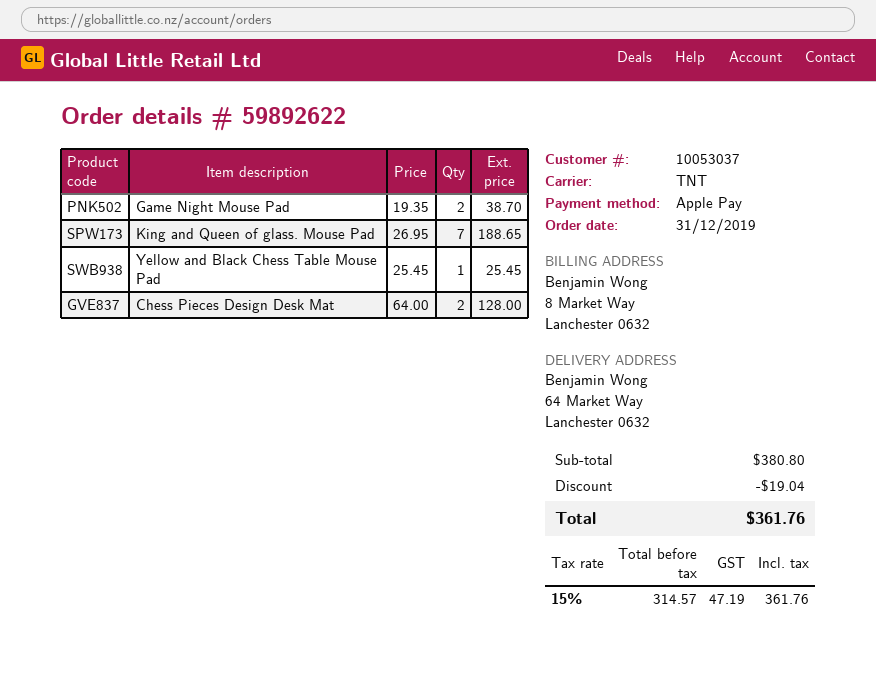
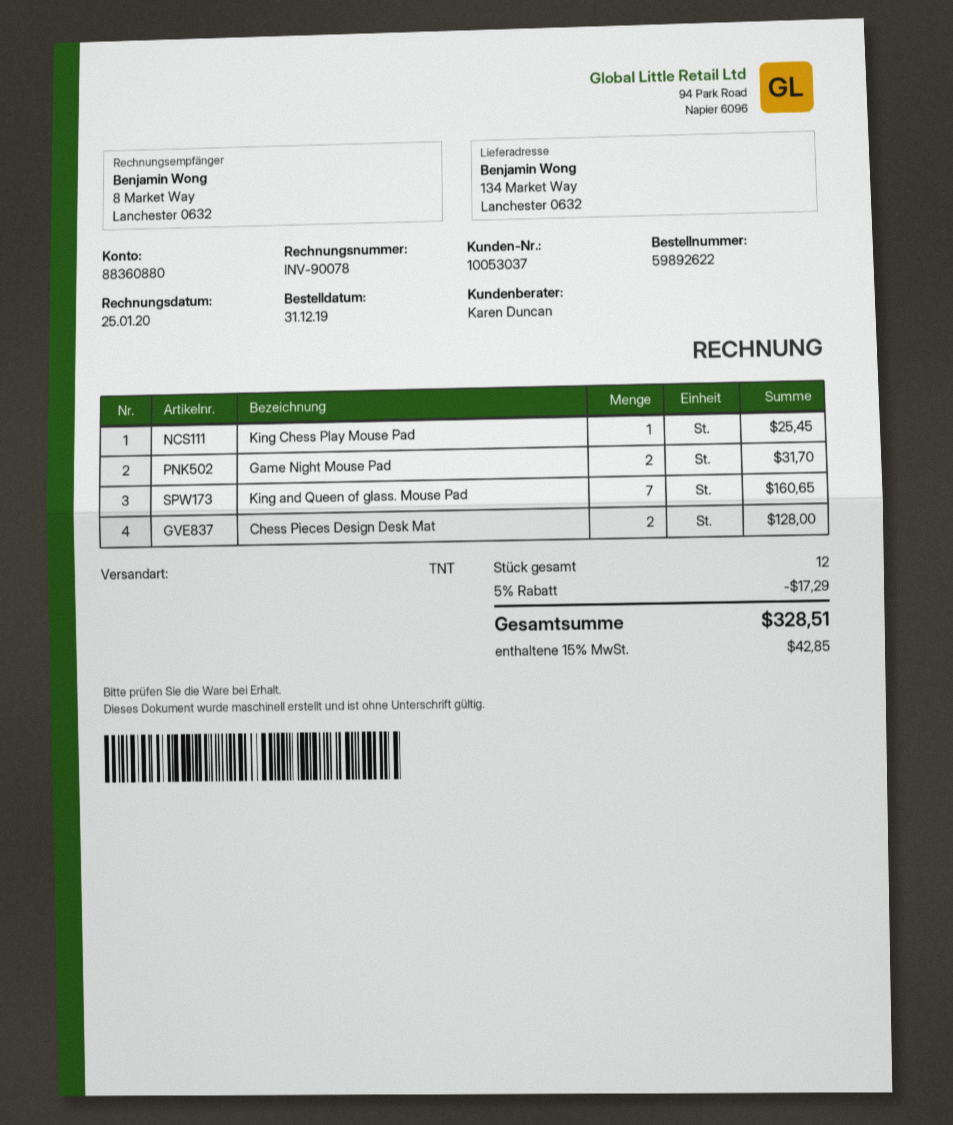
ship to: 64 Market Way, Lanchester 0632 -> 134 Market Way, Lanchester 0632
Game Night Mouse Pad: 2 for 38.70 -> 2 for 31.70
King and Queen of glass. Mouse Pad: 7 for 188.65 -> 7 for 160.65
Yellow and Black Chess Table Mouse Pad: 1 for 25.45 -> none
King Chess Play Mouse Pad: none -> 1 for 25.45
discount: 19.04 -> 17.29
tax: 15% = 47.19 -> 15% = 42.85
total: 361.76 -> 328.51

